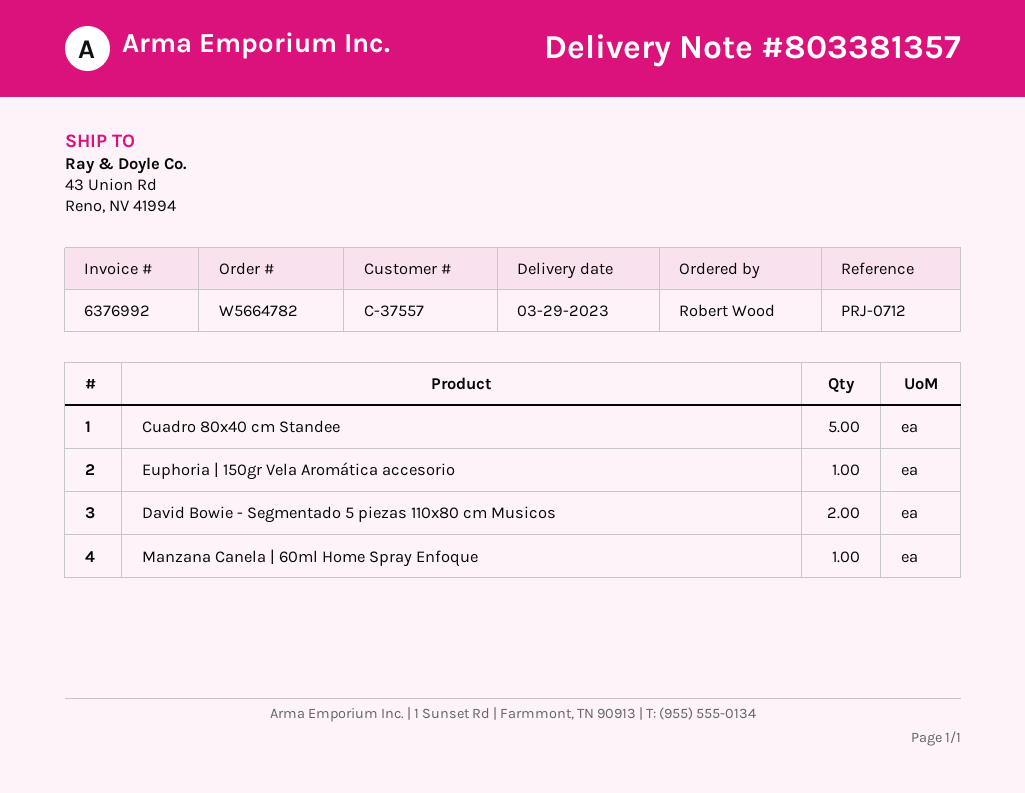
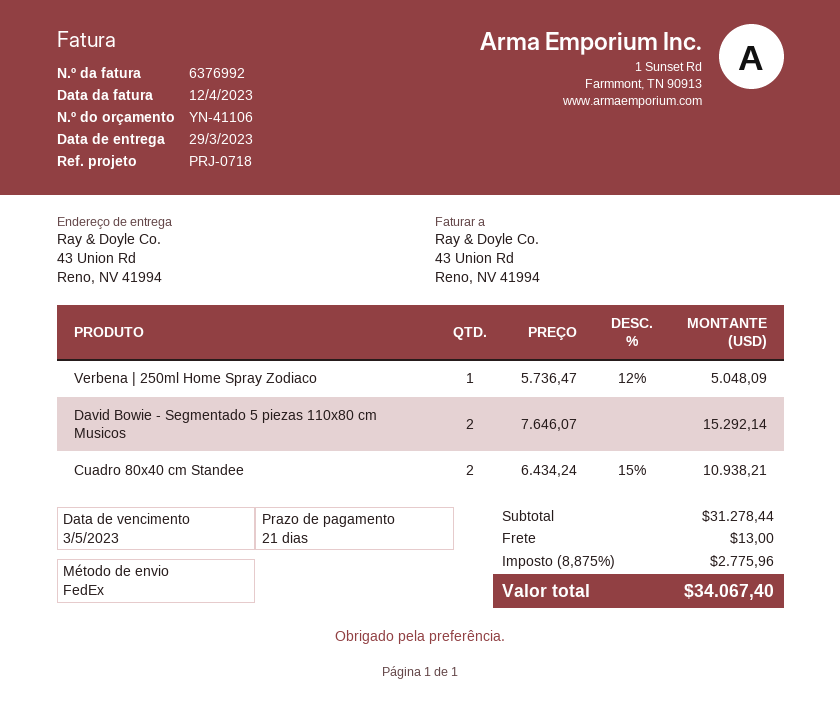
reference: PRJ-0712 -> PRJ-0718
Cuadro 80x40 cm Standee: 5 -> 2
Euphoria | 150gr Vela Aromática accesorio: 1 -> none
Manzana Canela | 60ml Home Spray Enfoque: 1 -> none
Verbena | 250ml Home Spray Zodiaco: none -> 1

